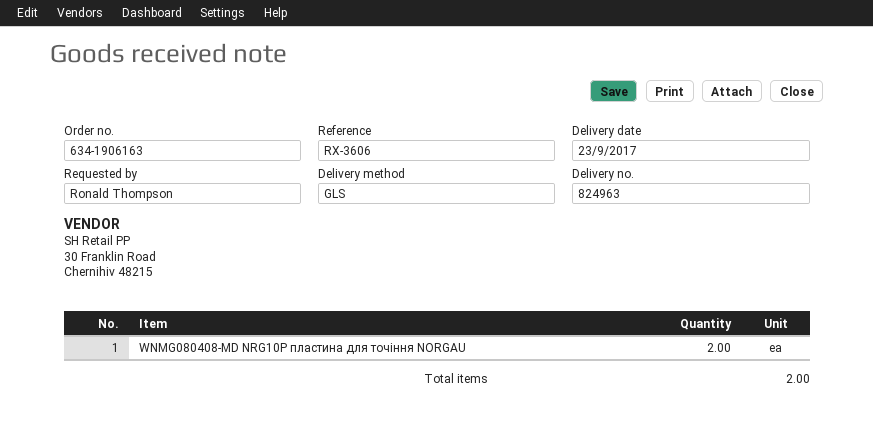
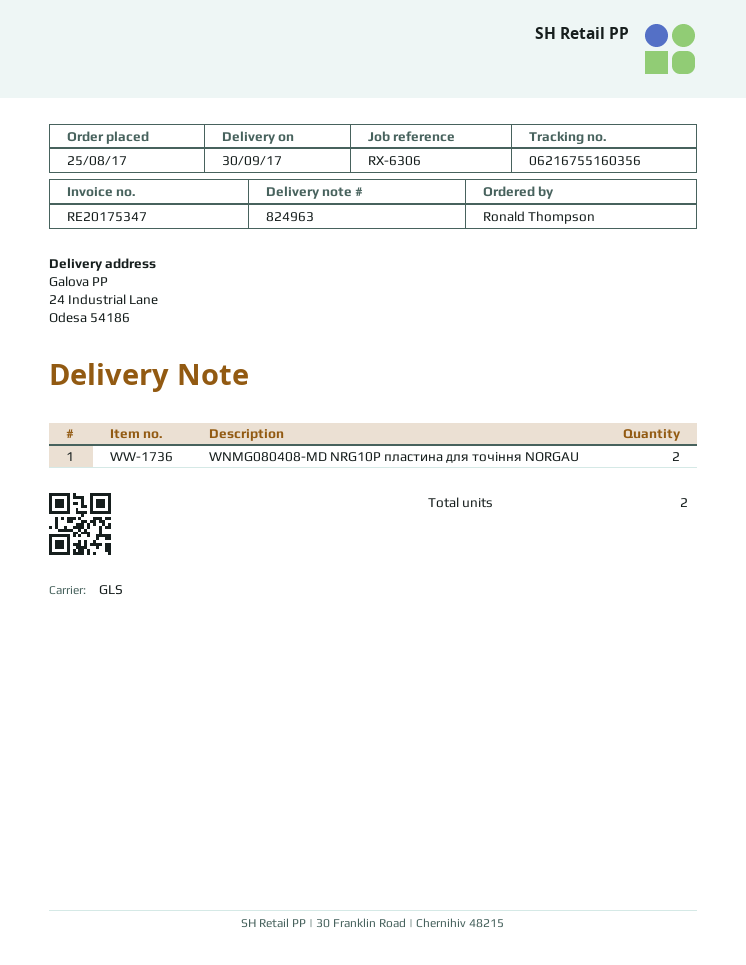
delivery date: 2017-09-23 -> 2017-09-30
reference: RX-3606 -> RX-6306

